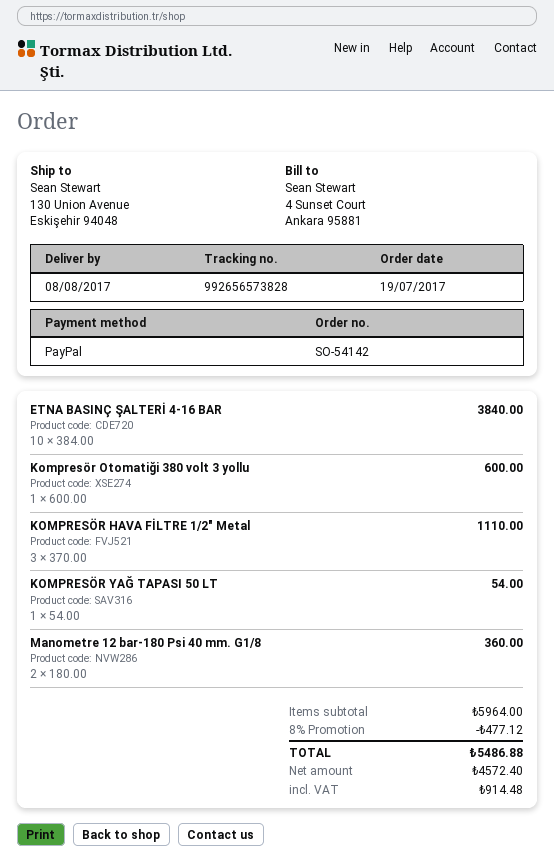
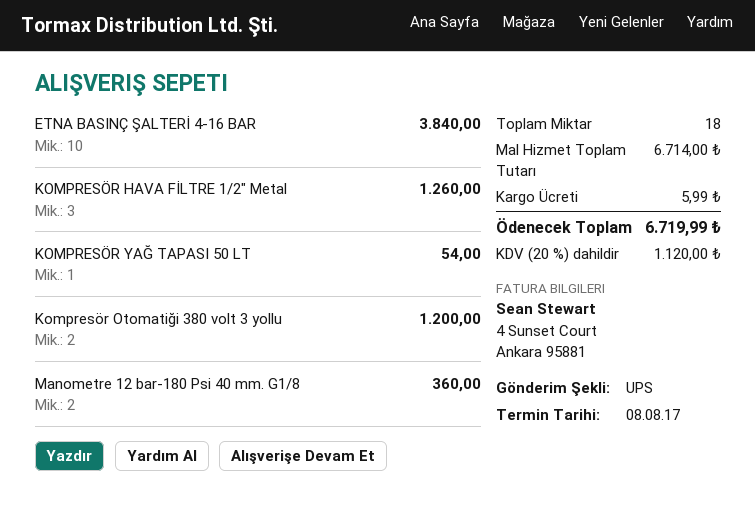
Kompresör Otomatiği 380 volt 3 yollu: 1 for 600.00 -> 2 for 1200.00
KOMPRESÖR HAVA FİLTRE 1/2" Metal: 3 for 1110.00 -> 3 for 1260.00
subtotal: 5964.00 -> 6714.00
discount: 8% = 477.12 -> none
shipping: none -> 5.99
tax: 914.48 -> 1120.00
total: 5486.88 -> 6719.99

